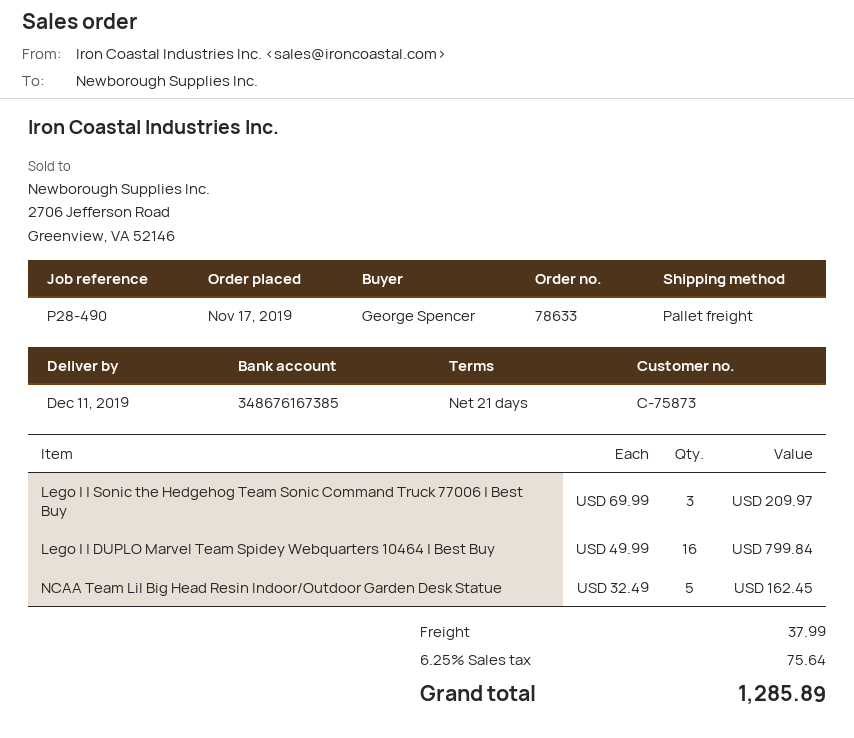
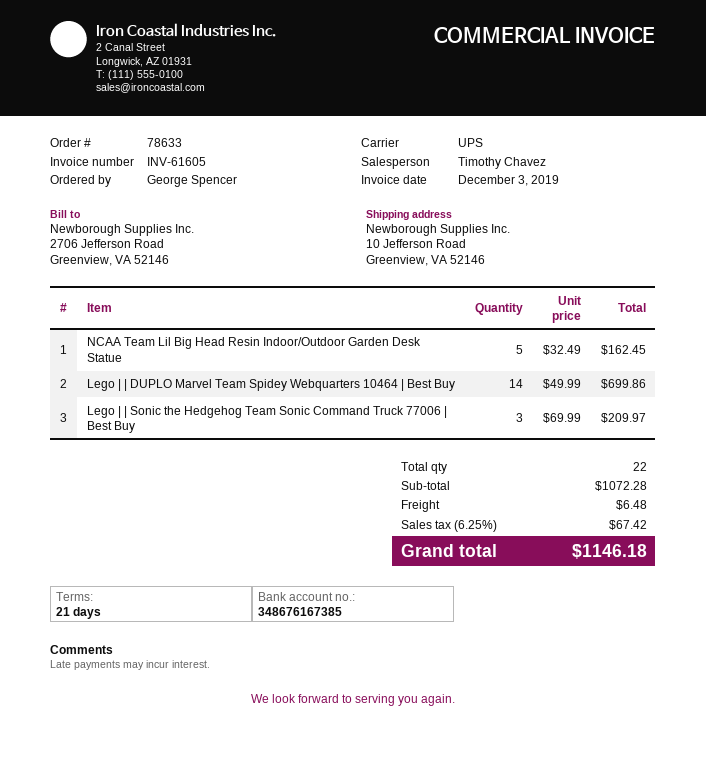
shipping method: pallet freight -> UPS
Lego | | DUPLO Marvel Team Spidey Webquarters 10464 | Best Buy: 16 x 49.99 = 799.84 -> 14 x 49.99 = 699.86
shipping: 37.99 -> 6.48
tax: 6.25% = 75.64 -> 6.25% = 67.42
total: 1285.89 -> 1146.18

